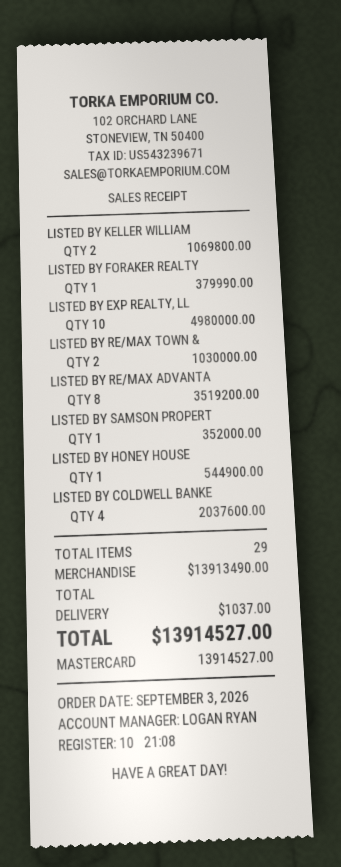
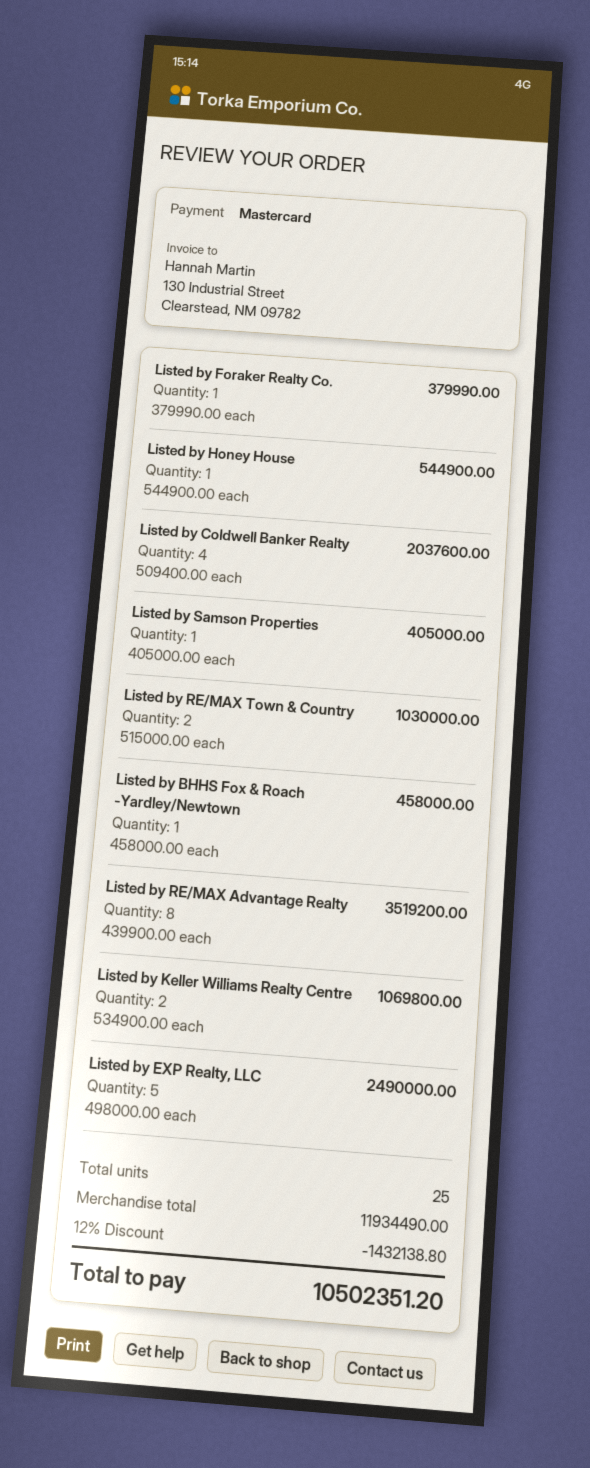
LISTED BY EXP REALTY, LL: 10 for 4980000.00 -> 5 for 2490000.00
LISTED BY SAMSON PROPERT: 1 for 352000.00 -> 1 for 405000.00
Listed by BHHS Fox & Roach -Yardley/Newtown: none -> 1 for 458000.00
total quantity: 29 -> 25
subtotal: 13913490.00 -> 11934490.00
discount: none -> 12% = 1432138.80
shipping: 1037.00 -> none
total: 13914527.00 -> 10502351.20

